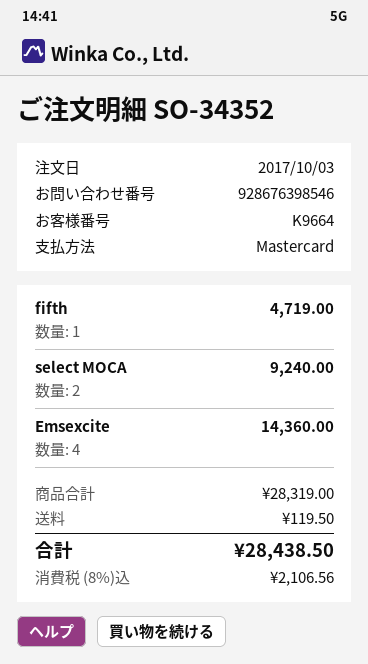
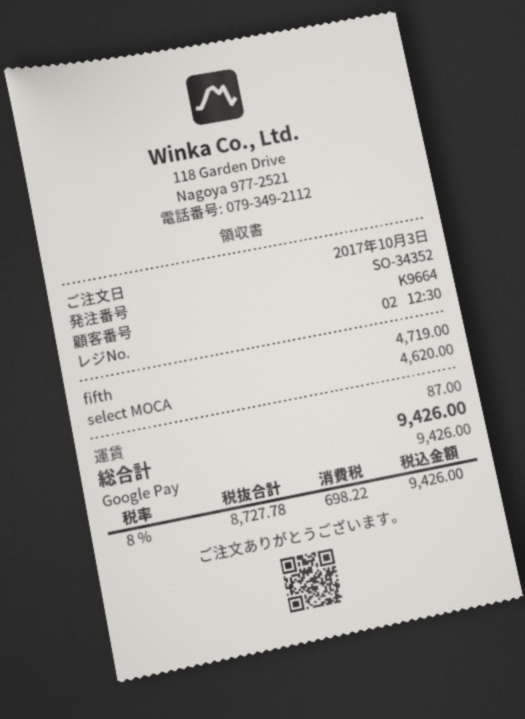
payment method: Mastercard -> Google Pay
select MOCA: 2 for 9240.00 -> 1 for 4620.00
Emsexcite: 4 for 14360.00 -> none
shipping: 119.50 -> 87.00
tax: 8% = 2106.56 -> 8% = 698.22
total: 28438.50 -> 9426.00

